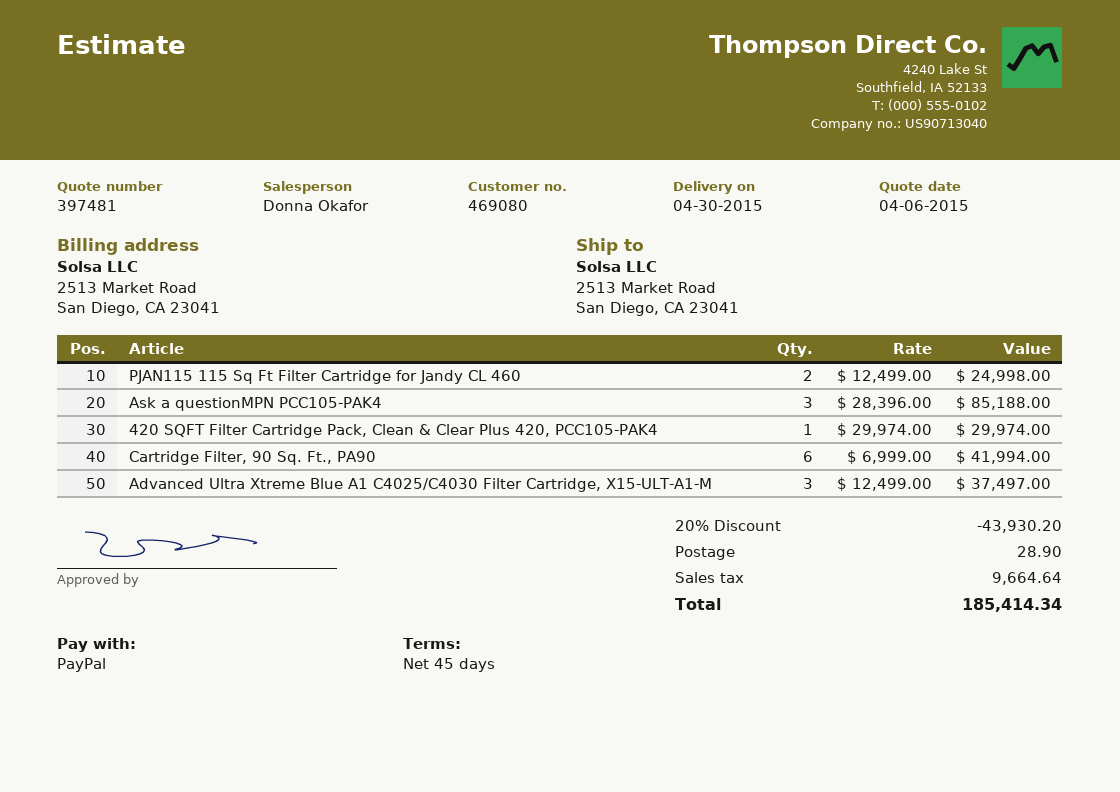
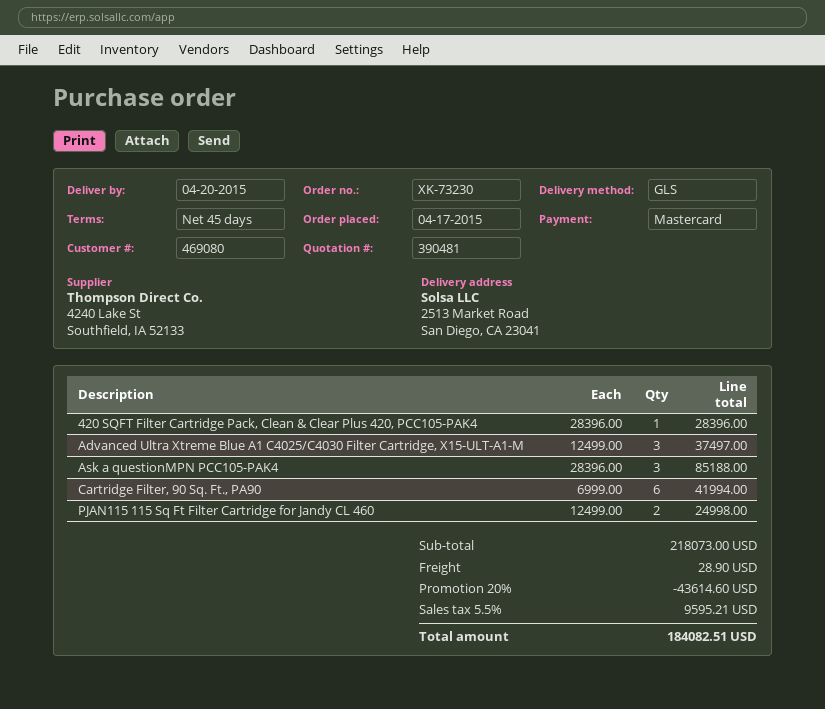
quote number: 397481 -> 390481
delivery date: 2015-04-30 -> 2015-04-20
payment method: PayPal -> Mastercard
420 SQFT Filter Cartridge Pack, Clean & Clear Plus 420, PCC105-PAK4: 1 x 29974.00 = 29974.00 -> 1 x 28396.00 = 28396.00
discount: 20% = 43930.20 -> 20% = 43614.60
tax: 9664.64 -> 9595.21
total: 185414.34 -> 184082.51

